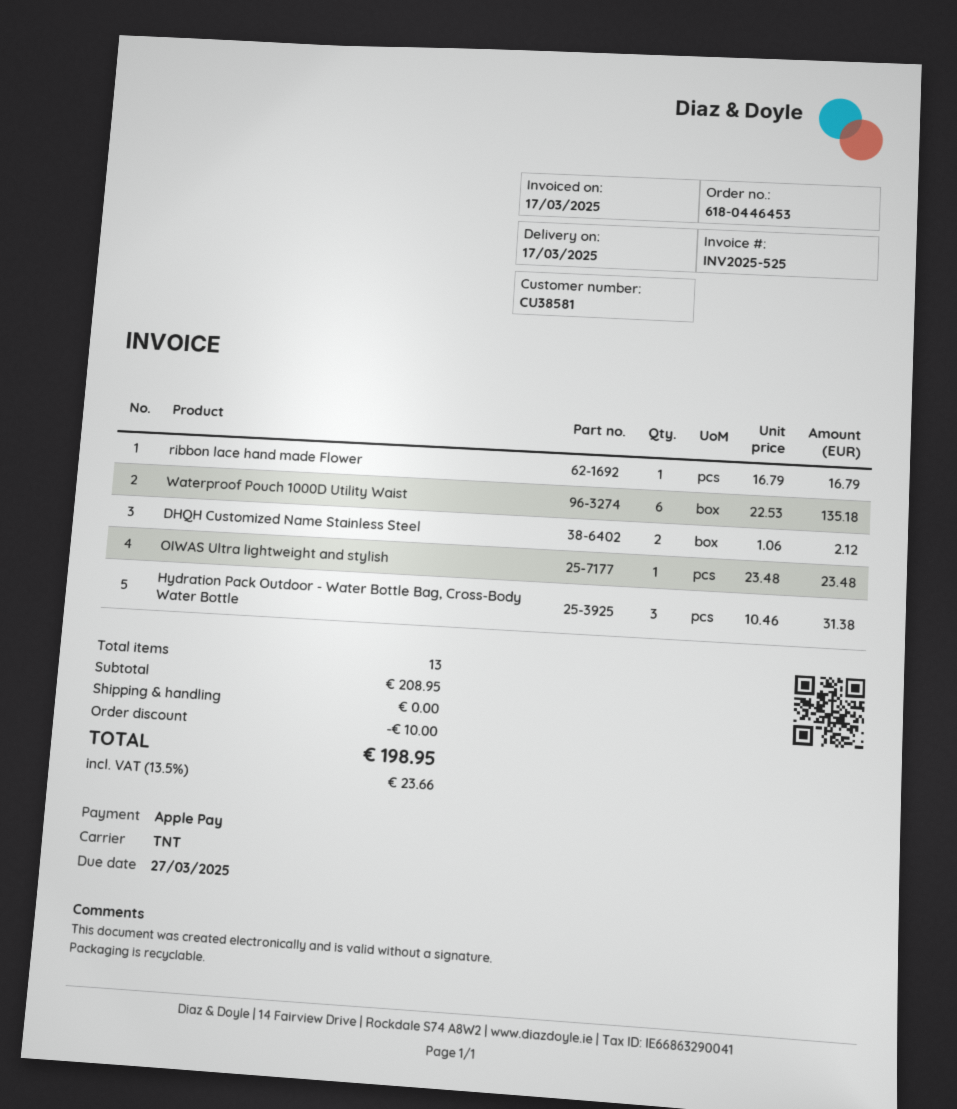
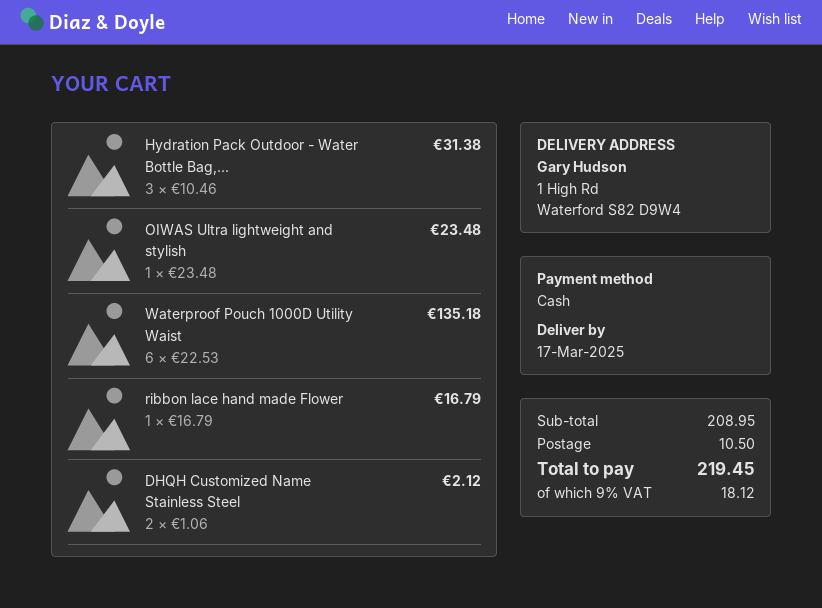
payment method: Apple Pay -> cash
discount: 10.00 -> none
shipping: 0.00 -> 10.50
tax: 13.5% = 23.66 -> 9% = 18.12
total: 198.95 -> 219.45

